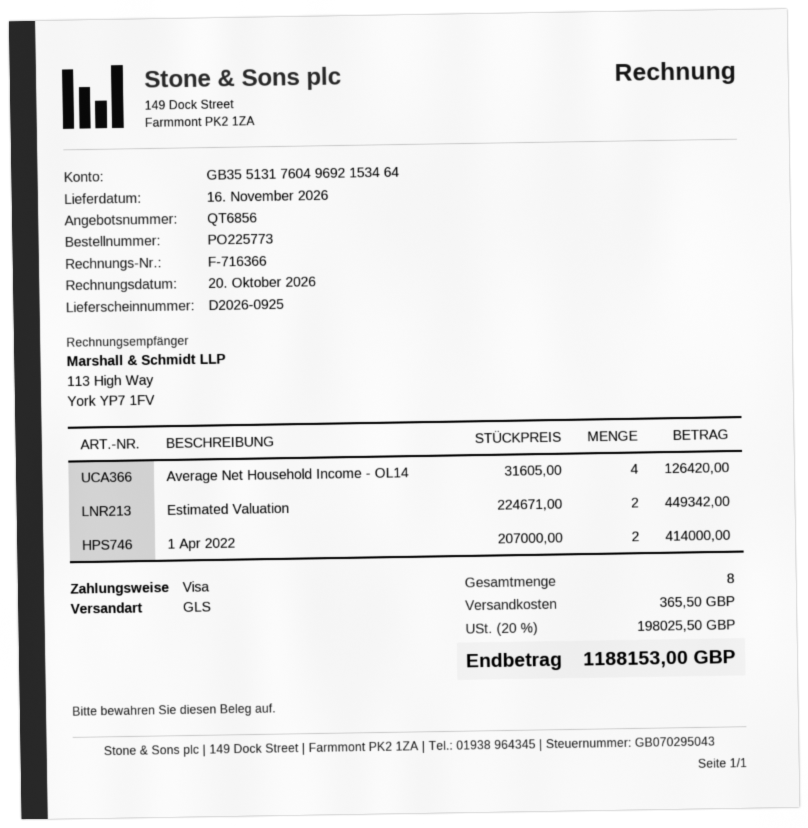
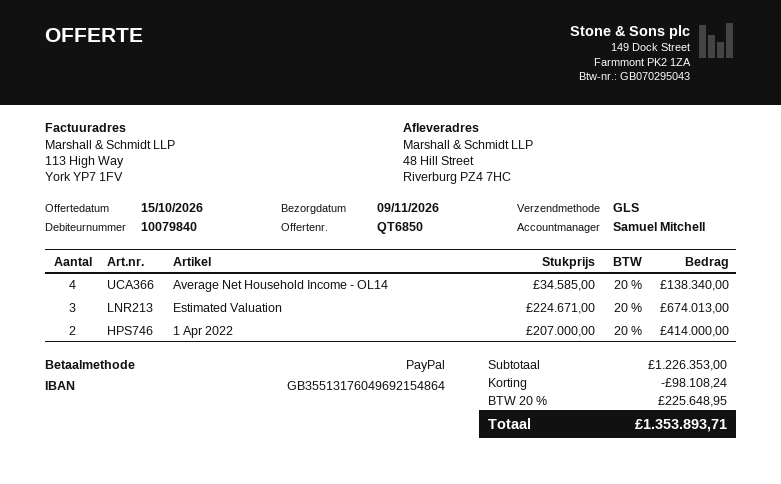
quote number: QT6856 -> QT6850
delivery date: 2026-11-16 -> 2026-11-09
payment method: Visa -> PayPal
bank account: GB35513176049692153464 -> GB35513176049692154864
Average Net Household Income - OL14: 4 x 31605.00 = 126420.00 -> 4 x 34585.00 = 138340.00
Estimated Valuation: 2 x 224671.00 = 449342.00 -> 3 x 224671.00 = 674013.00
discount: none -> 98108.24
shipping: 365.50 -> none
tax: 20% = 198025.50 -> 20% = 225648.95
total: 1188153.00 -> 1353893.71

